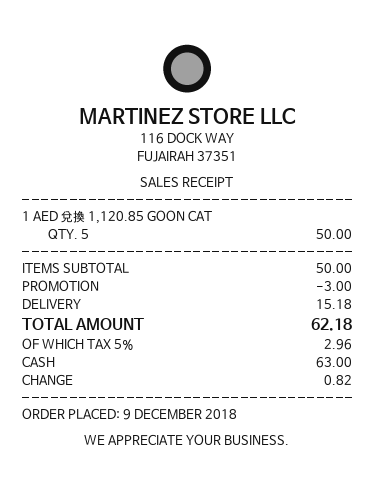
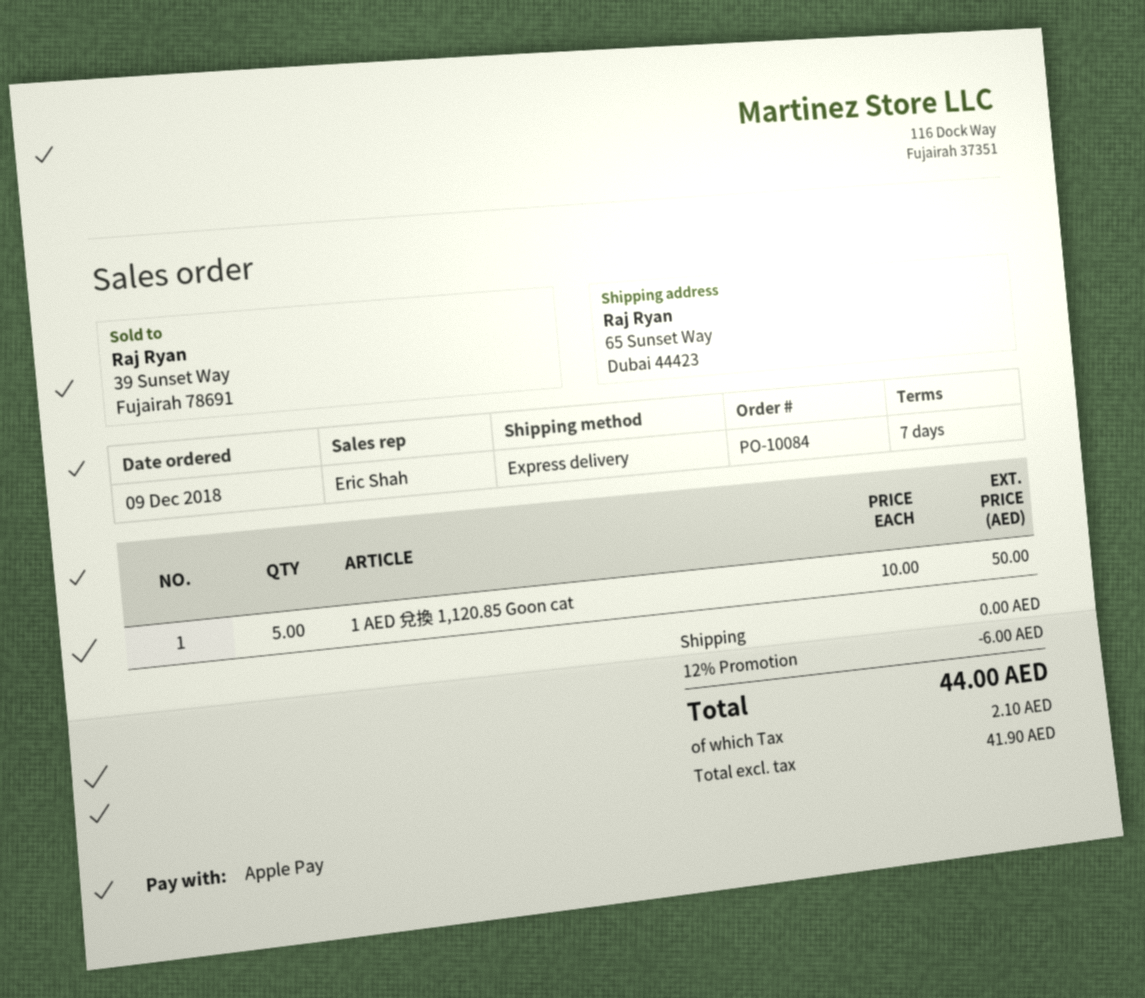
payment method: cash -> Apple Pay
discount: 3.00 -> 6.00
shipping: 15.18 -> 0.00
tax: 2.96 -> 2.10
total: 62.18 -> 44.00

